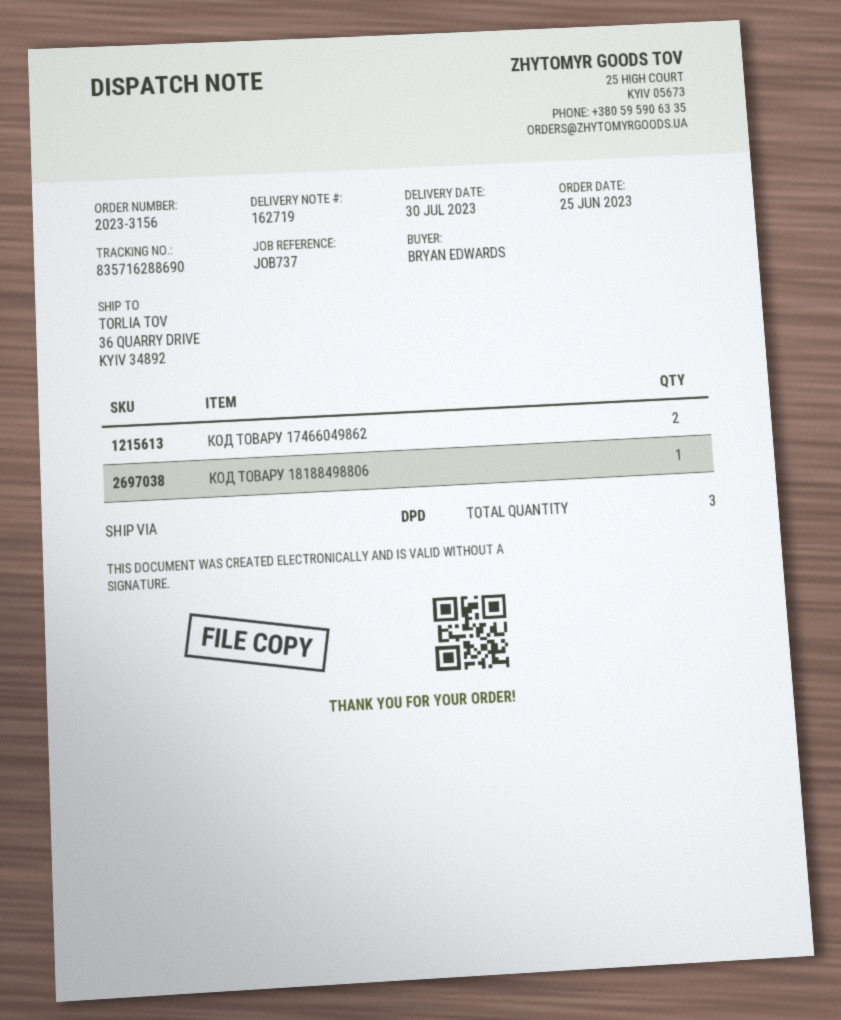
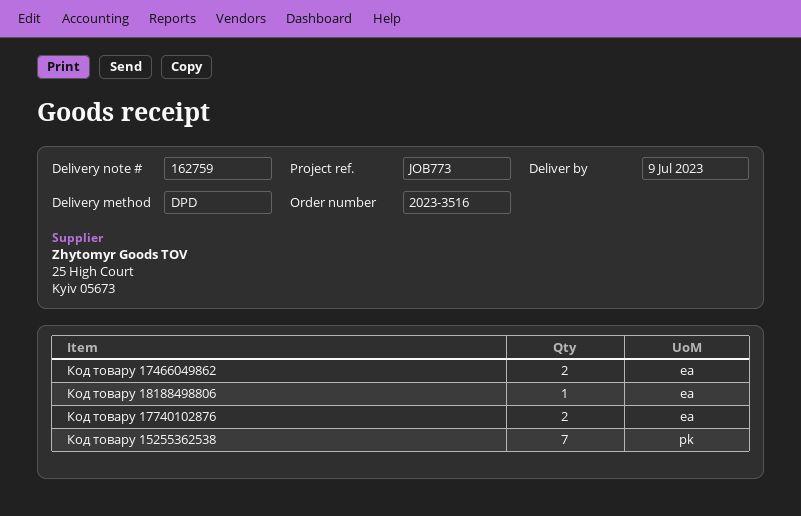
order number: 2023-3156 -> 2023-3516
delivery note number: 162719 -> 162759
delivery date: 2023-07-30 -> 2023-07-09
reference: JOB737 -> JOB773
Код товару 17740102876: none -> 2
Код товару 15255362538: none -> 7

